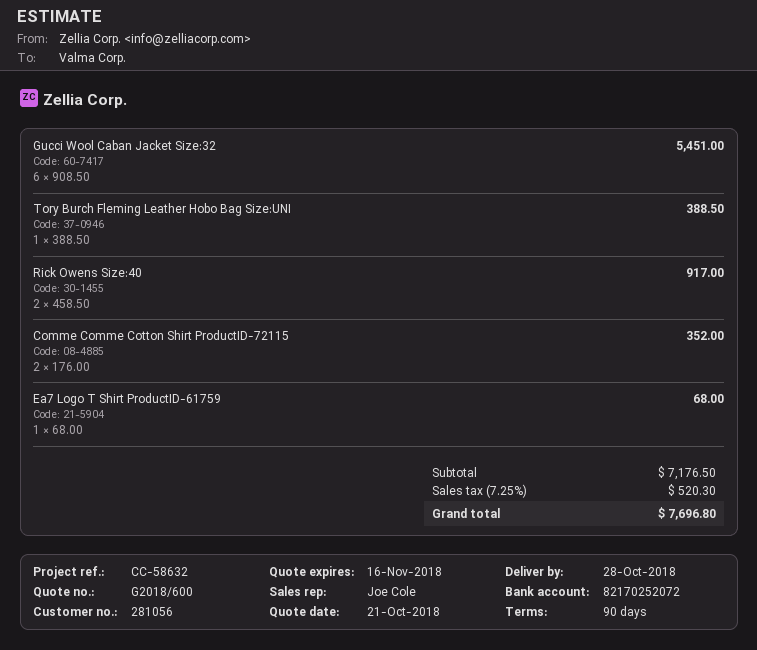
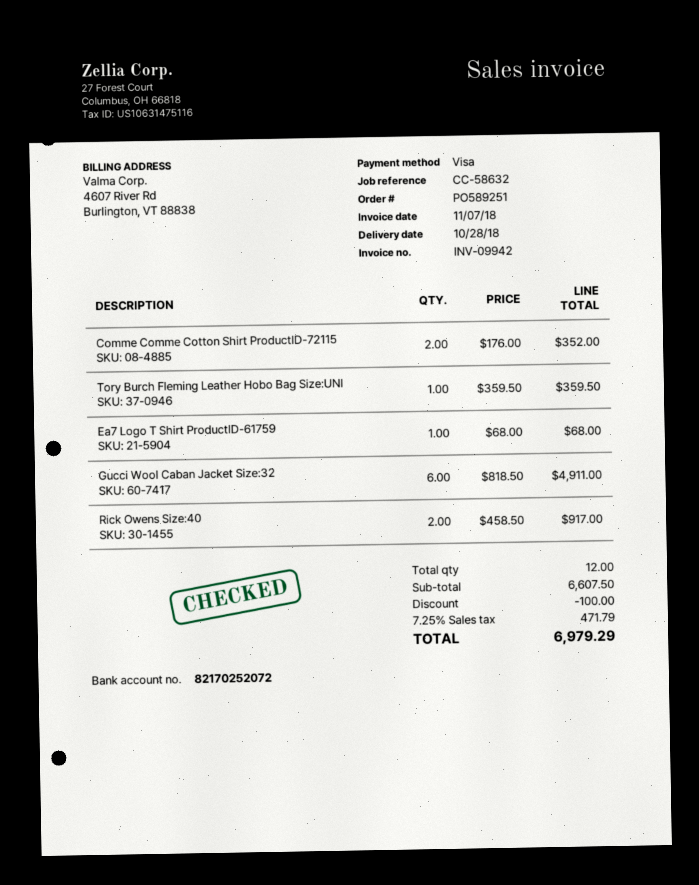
Gucci Wool Caban Jacket Size:32: 6 x 908.50 = 5451.00 -> 6 x 818.50 = 4911.00
Tory Burch Fleming Leather Hobo Bag Size:UNI: 1 x 388.50 = 388.50 -> 1 x 359.50 = 359.50
subtotal: 7176.50 -> 6607.50
discount: none -> 100.00
tax: 7.25% = 520.30 -> 7.25% = 471.79
total: 7696.80 -> 6979.29

